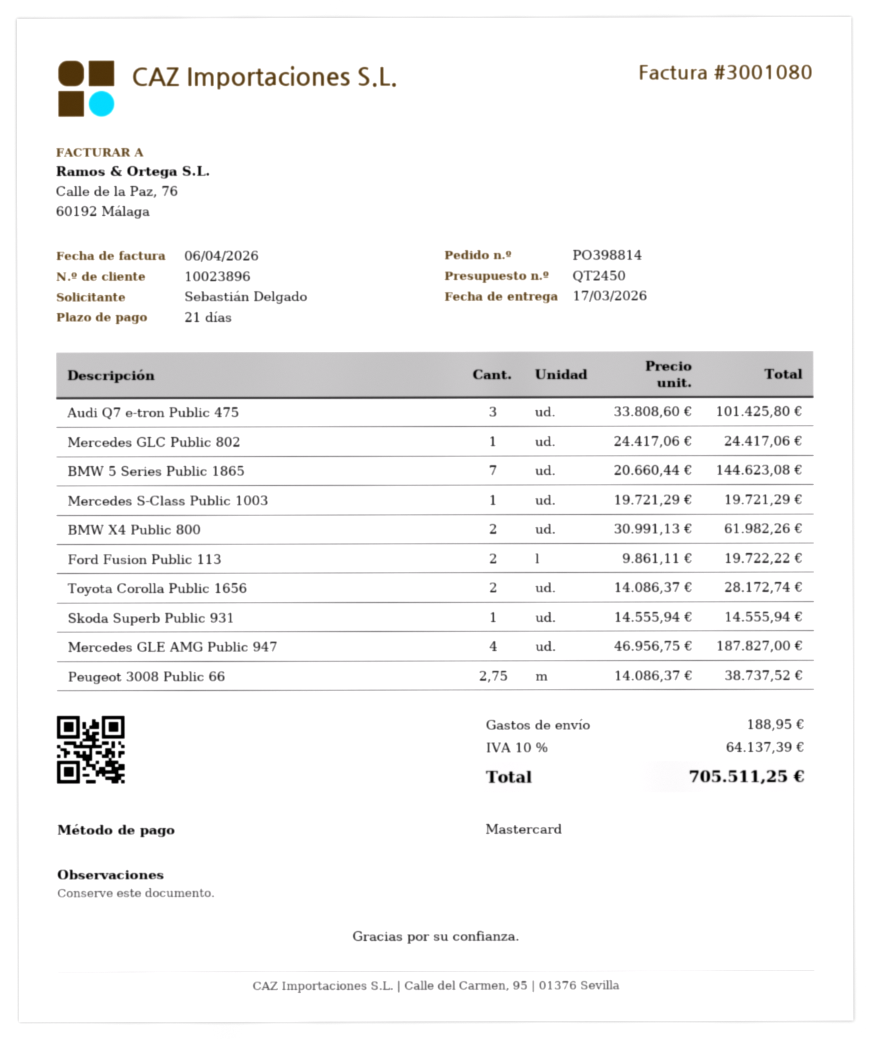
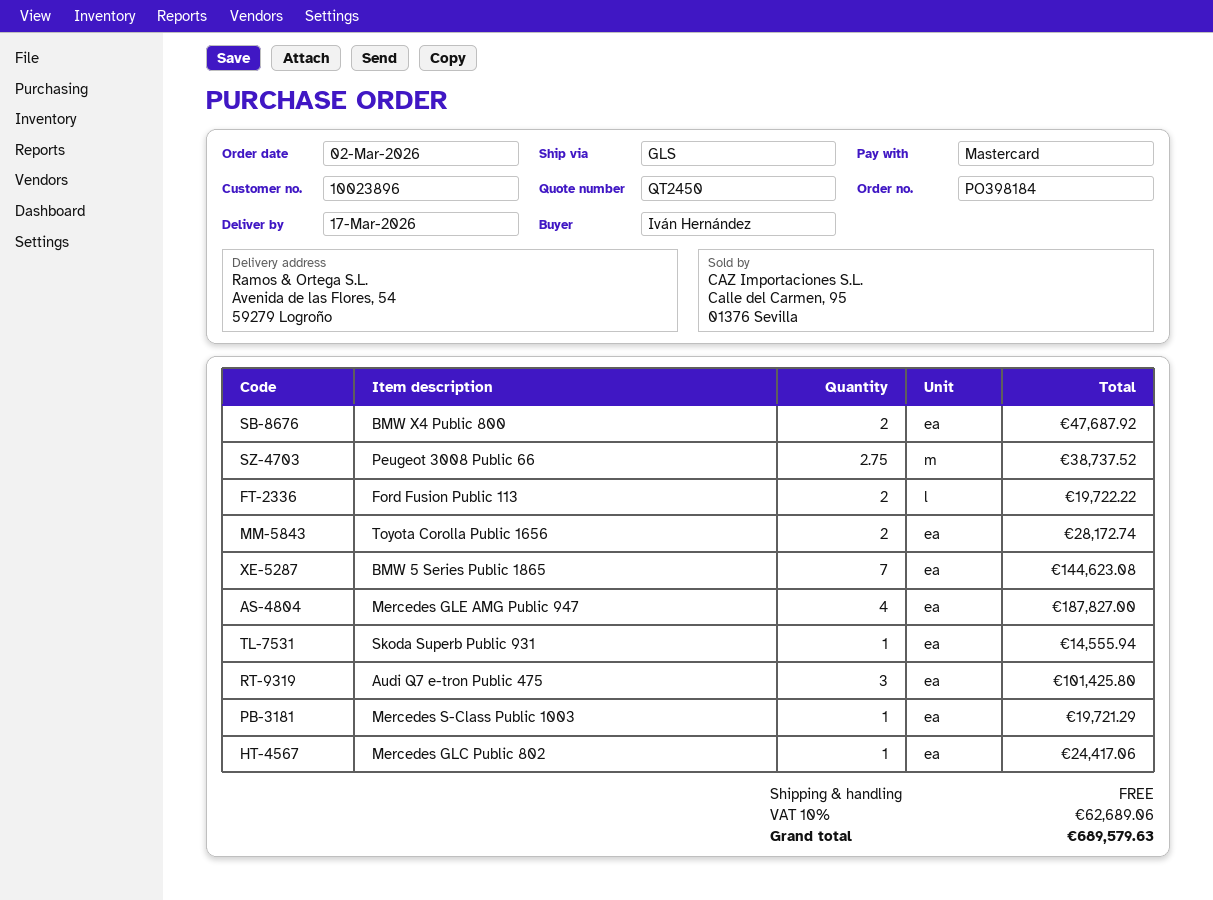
order number: PO398814 -> PO398184
ordered by: Sebastián Delgado -> Iván Hernández
BMW X4 Public 800: 2 for 61982.26 -> 2 for 47687.92
shipping: 188.95 -> 0.00
tax: 10% = 64137.39 -> 10% = 62689.06
total: 705511.25 -> 689579.63

